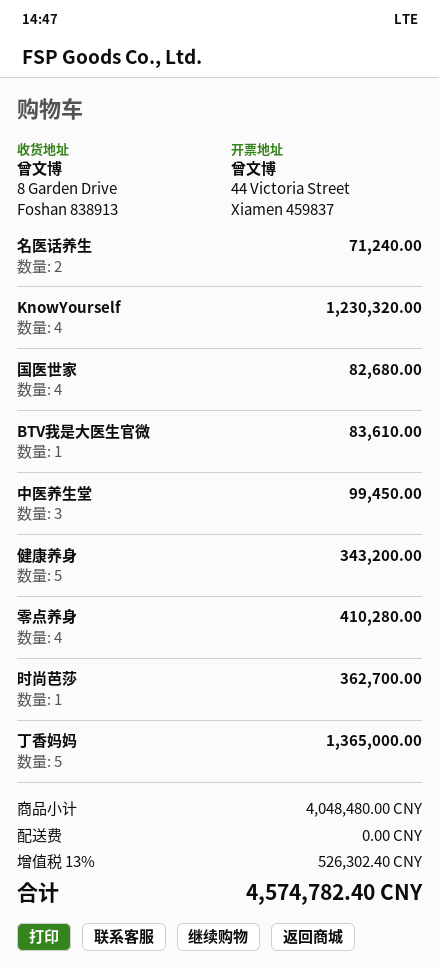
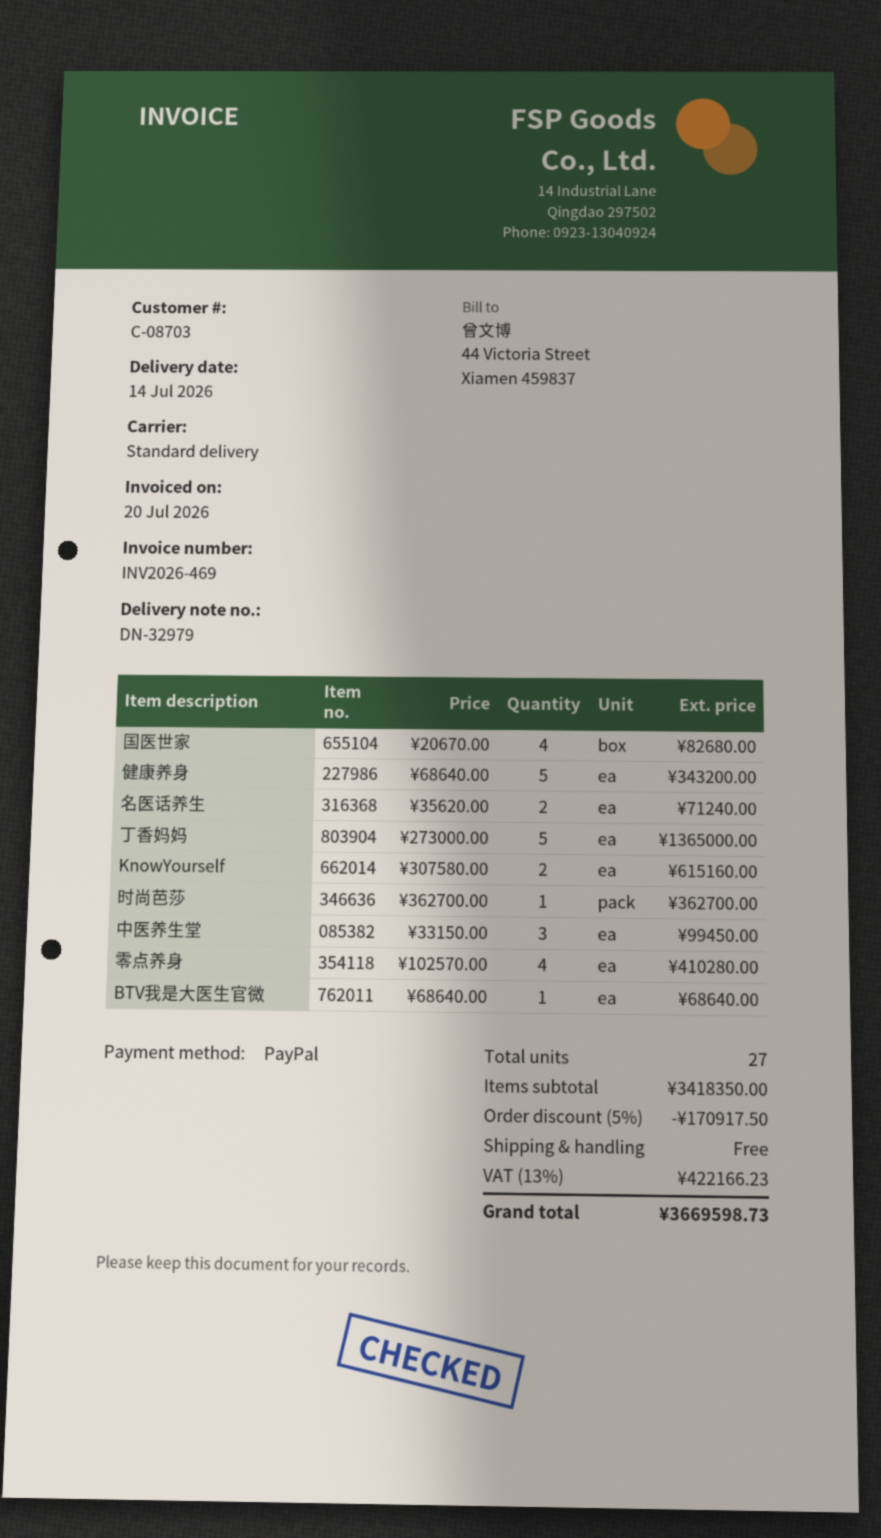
KnowYourself: 4 for 1230320.00 -> 2 for 615160.00
BTV我是大医生官微: 1 for 83610.00 -> 1 for 68640.00
subtotal: 4048480.00 -> 3418350.00
discount: none -> 5% = 170917.50
tax: 13% = 526302.40 -> 13% = 422166.23
total: 4574782.40 -> 3669598.73

